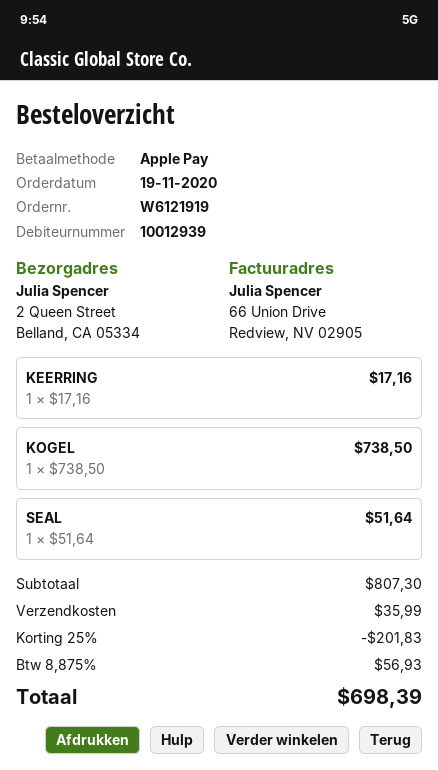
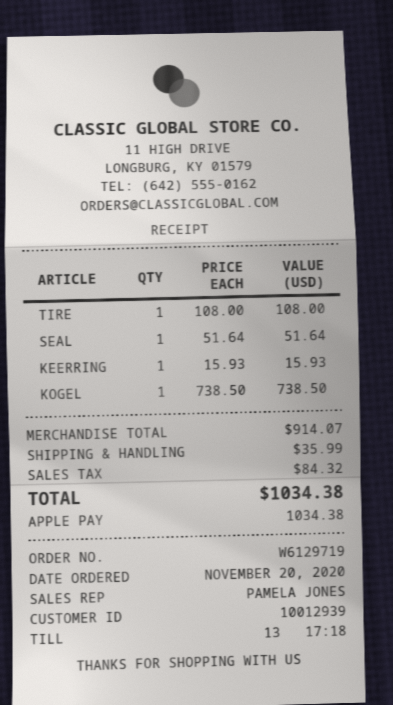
order number: W6121919 -> W6129719
order date: 2020-11-19 -> 2020-11-20
KEERRING: 1 x 17.16 = 17.16 -> 1 x 15.93 = 15.93
TIRE: none -> 1 x 108.00 = 108.00
subtotal: 807.30 -> 914.07
discount: 25% = 201.83 -> none
tax: 56.93 -> 84.32
total: 698.39 -> 1034.38

